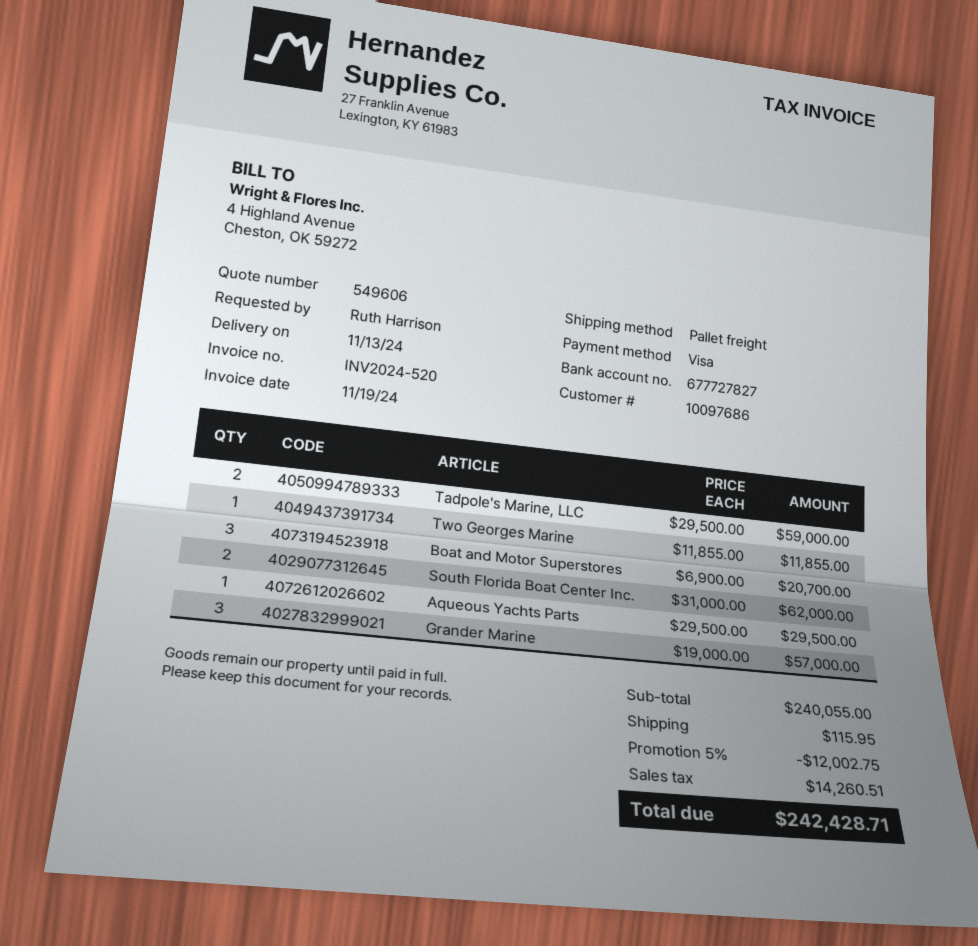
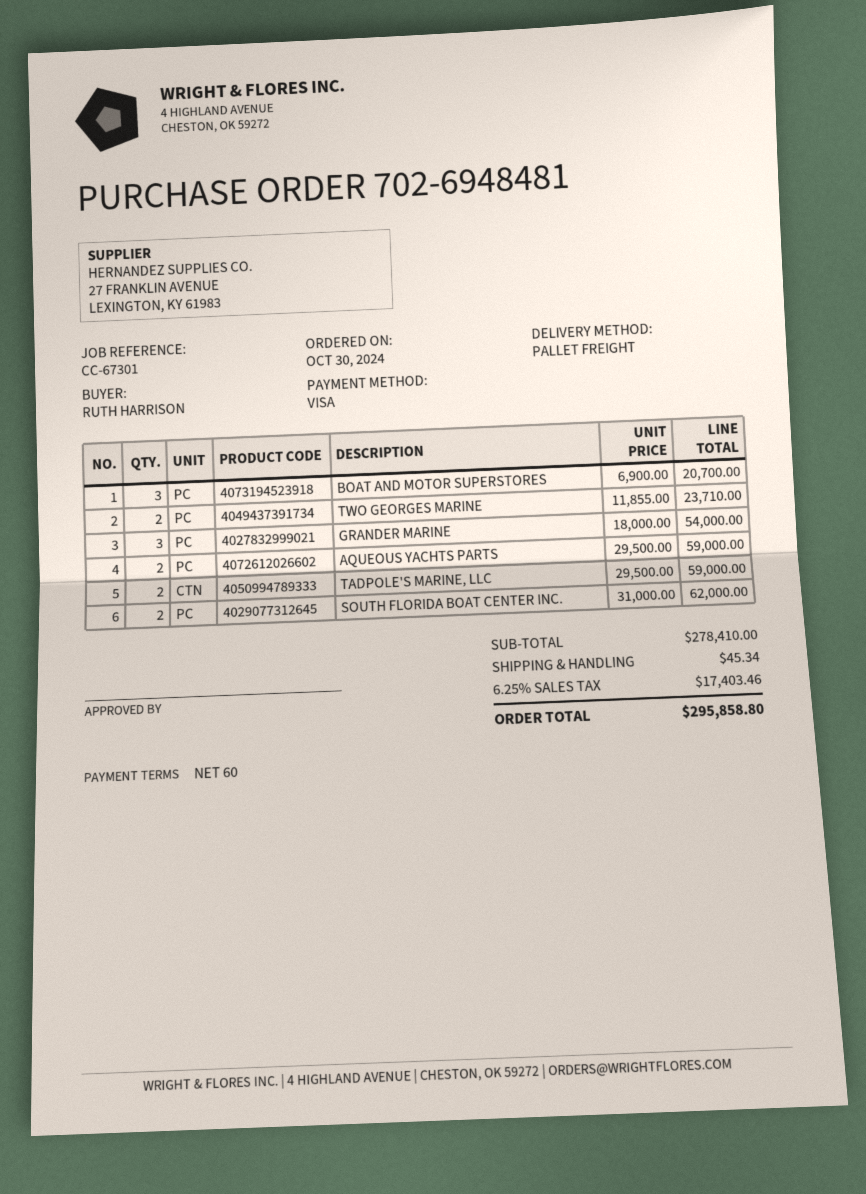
Two Georges Marine: 1 x 11855.00 = 11855.00 -> 2 x 11855.00 = 23710.00
Aqueous Yachts Parts: 1 x 29500.00 = 29500.00 -> 2 x 29500.00 = 59000.00
Grander Marine: 3 x 19000.00 = 57000.00 -> 3 x 18000.00 = 54000.00
subtotal: 240055.00 -> 278410.00
discount: 5% = 12002.75 -> none
shipping: 115.95 -> 45.34
tax: 14260.51 -> 17403.46
total: 242428.71 -> 295858.80

